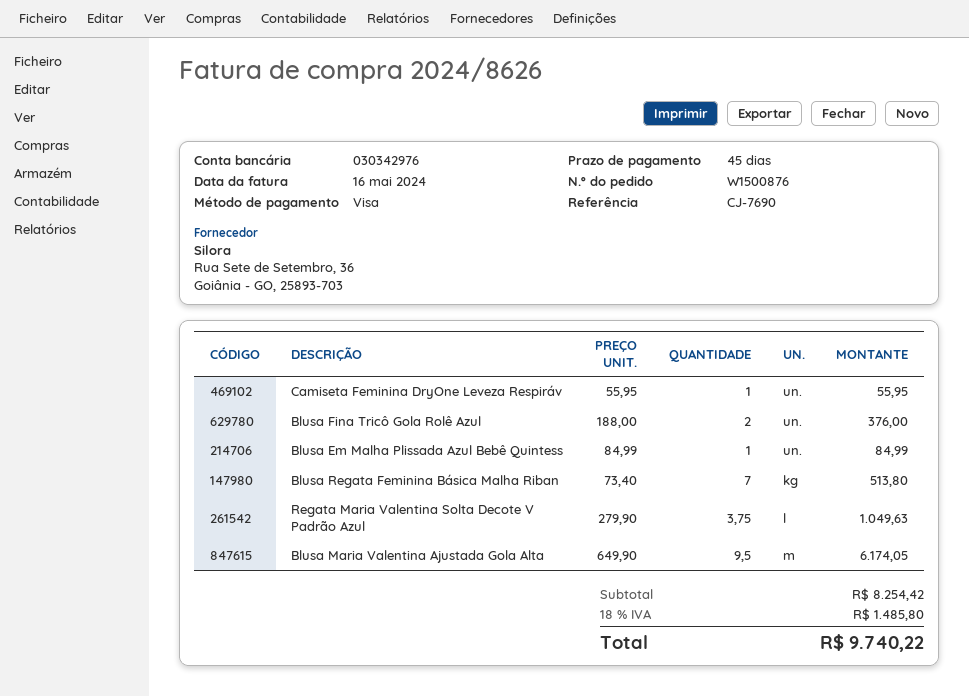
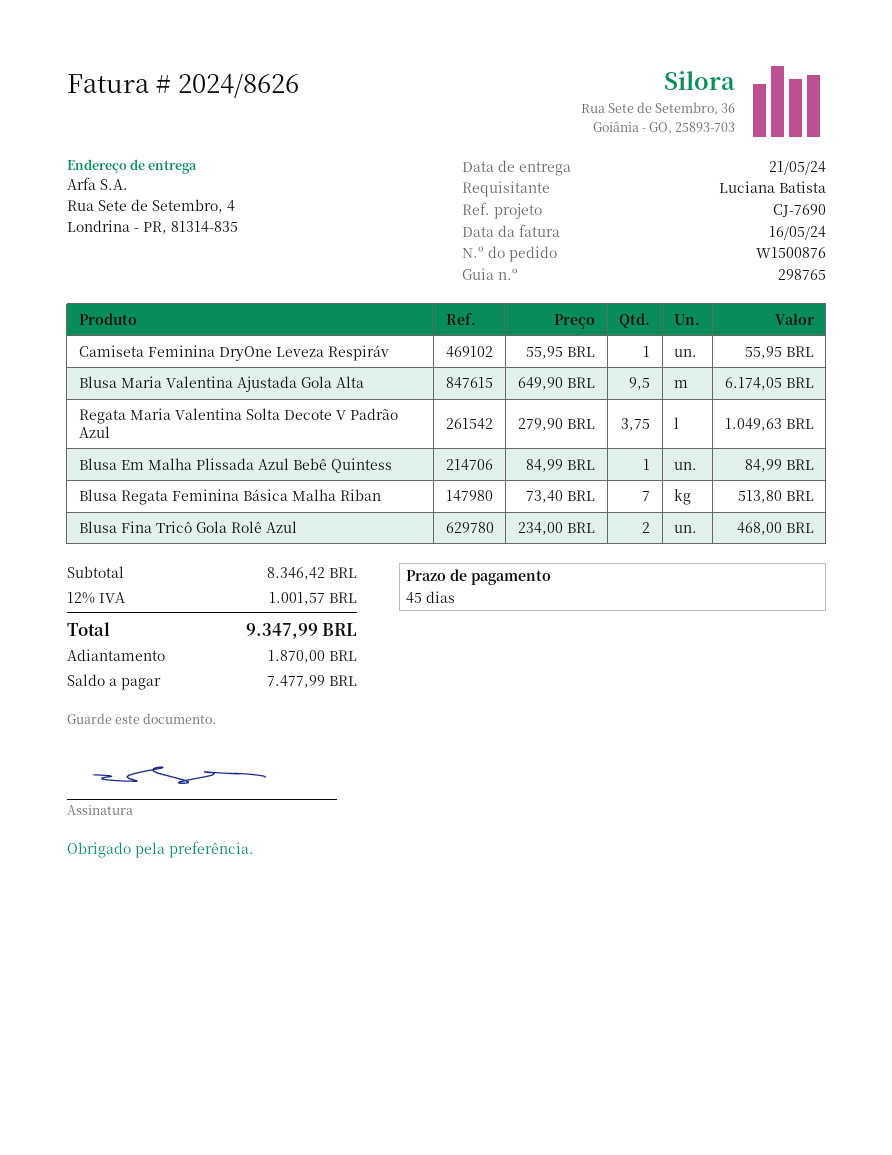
Blusa Fina Tricô Gola Rolê Azul: 2 x 188.00 = 376.00 -> 2 x 234.00 = 468.00
subtotal: 8254.42 -> 8346.42
tax: 18% = 1485.80 -> 12% = 1001.57
total: 9740.22 -> 9347.99

